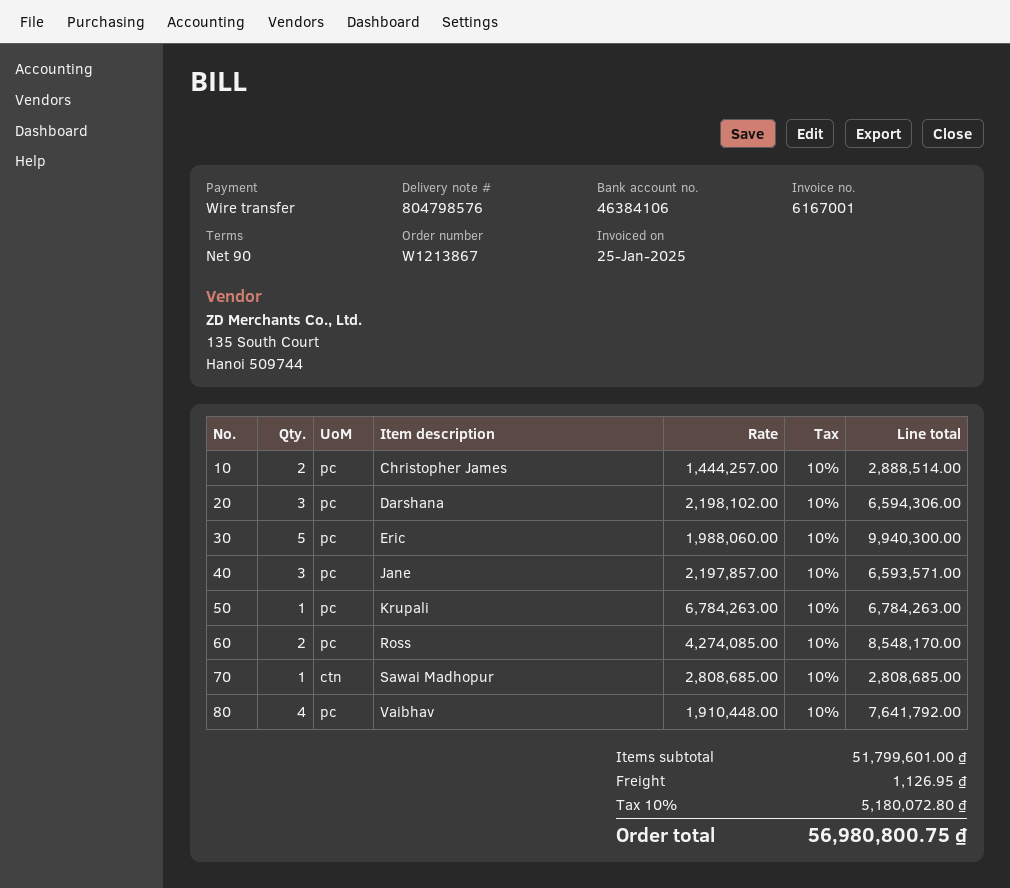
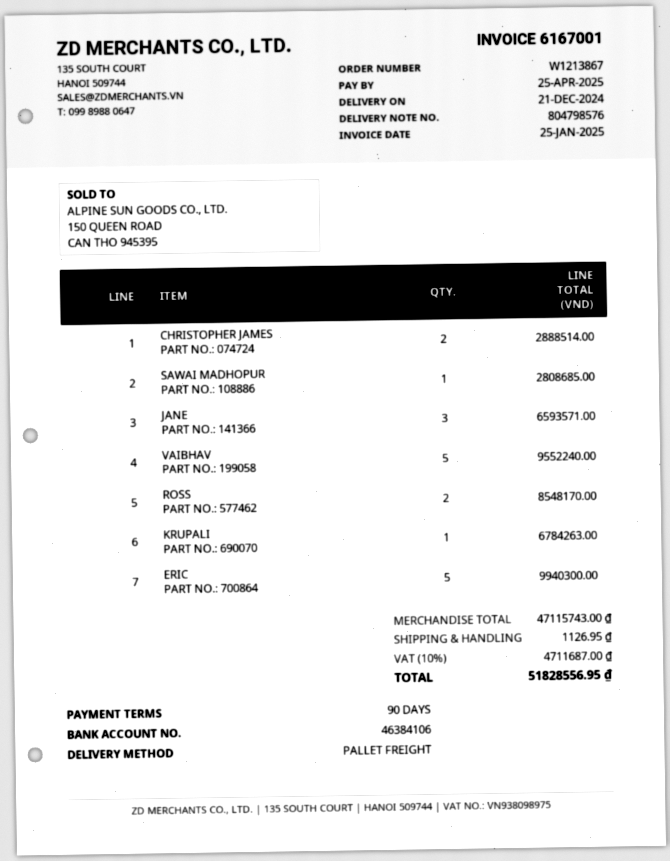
Darshana: 3 for 6594306.00 -> none
Vaibhav: 4 for 7641792.00 -> 5 for 9552240.00
subtotal: 51799601.00 -> 47115743.00
tax: 10% = 5180072.80 -> 10% = 4711687.00
total: 56980800.75 -> 51828556.95

